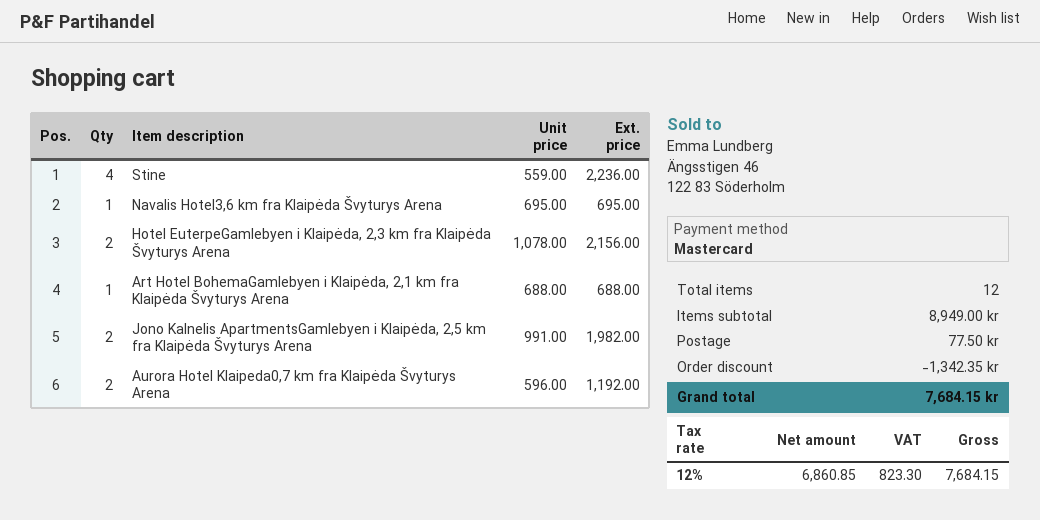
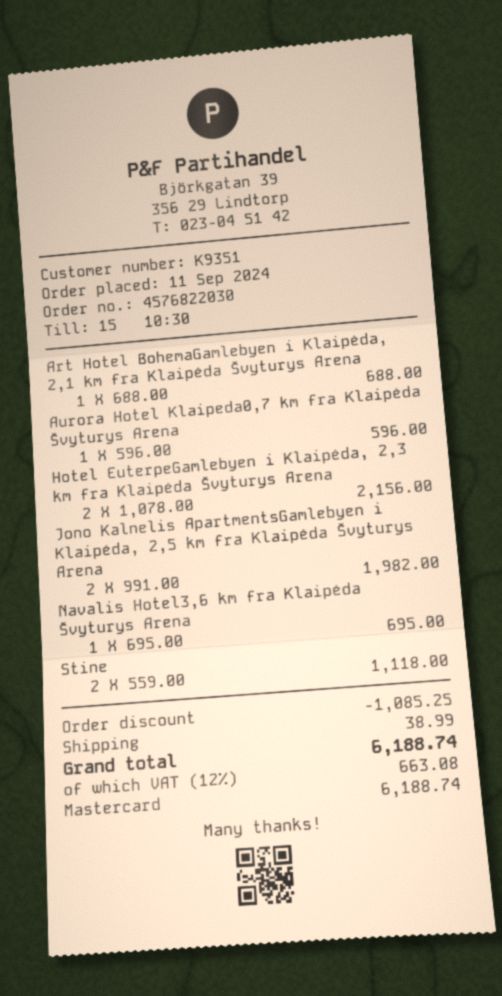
Stine: 4 x 559.00 = 2236.00 -> 2 x 559.00 = 1118.00
Aurora Hotel Klaipeda0,7 km fra Klaipėda Švyturys Arena: 2 x 596.00 = 1192.00 -> 1 x 596.00 = 596.00
discount: 1342.35 -> 1085.25
shipping: 77.50 -> 38.99
tax: 12% = 823.30 -> 12% = 663.08
total: 7684.15 -> 6188.74

